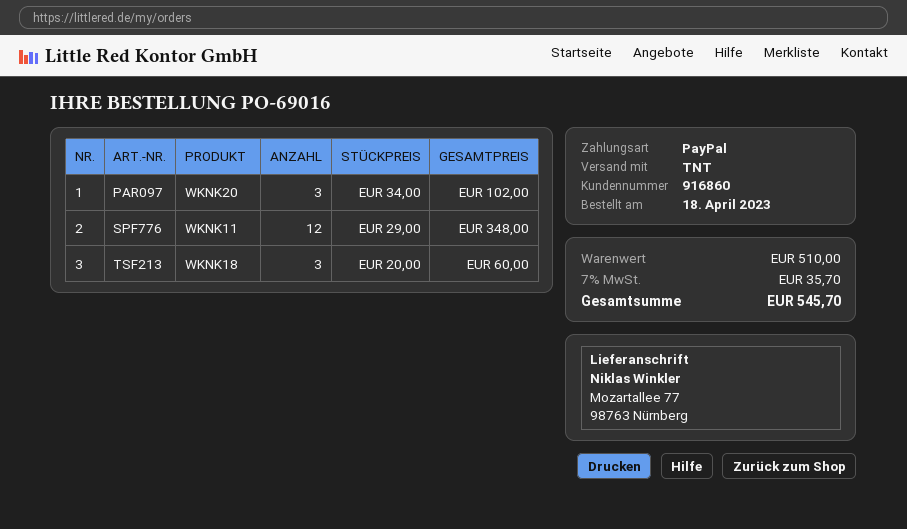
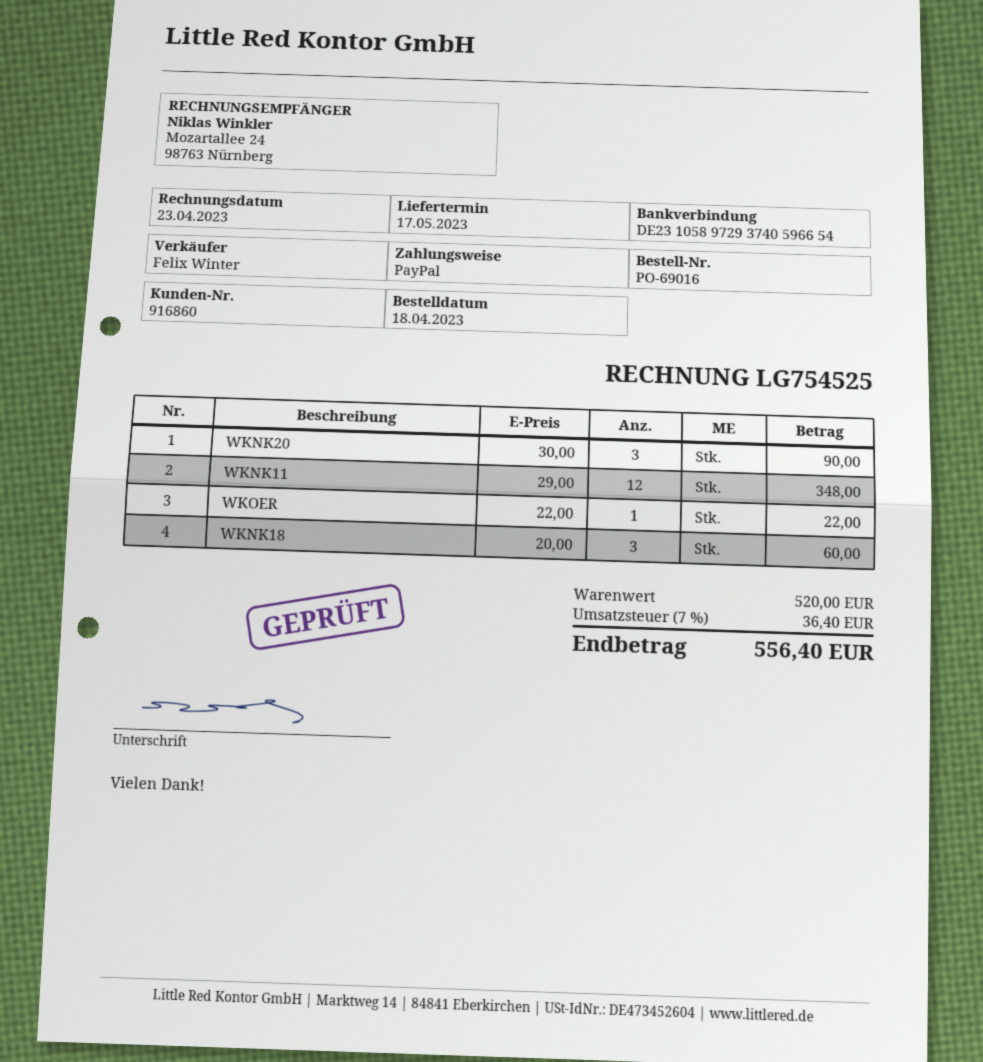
WKNK20: 3 x 34.00 = 102.00 -> 3 x 30.00 = 90.00
WKOER: none -> 1 x 22.00 = 22.00
subtotal: 510.00 -> 520.00
tax: 7% = 35.70 -> 7% = 36.40
total: 545.70 -> 556.40

